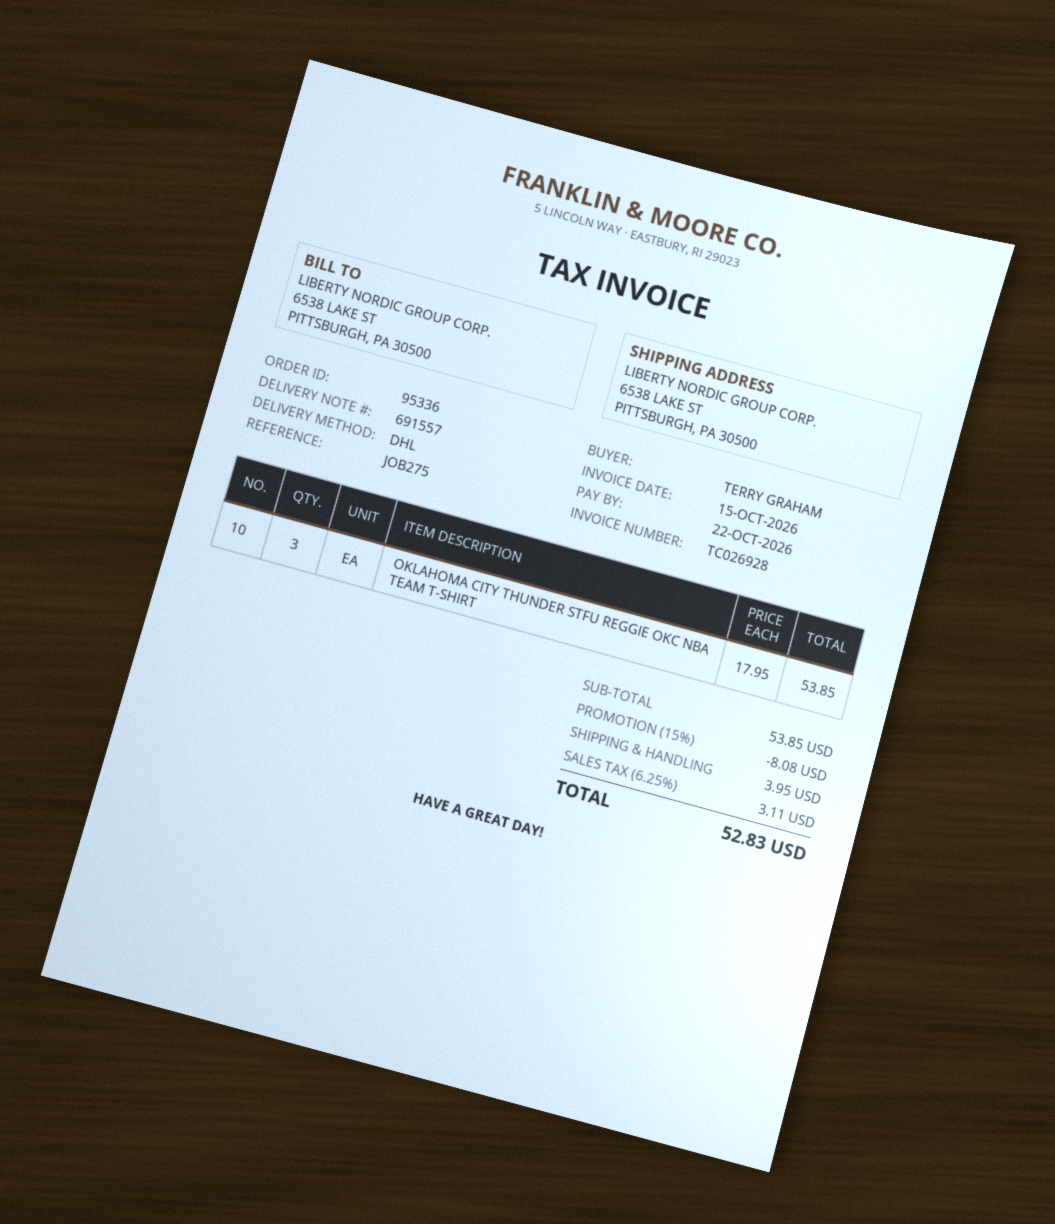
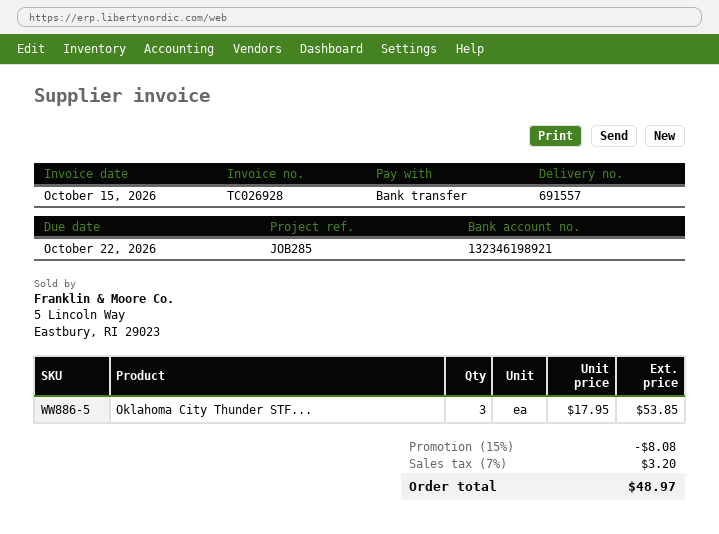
reference: JOB275 -> JOB285
shipping: 3.95 -> none
tax: 6.25% = 3.11 -> 7% = 3.20
total: 52.83 -> 48.97

